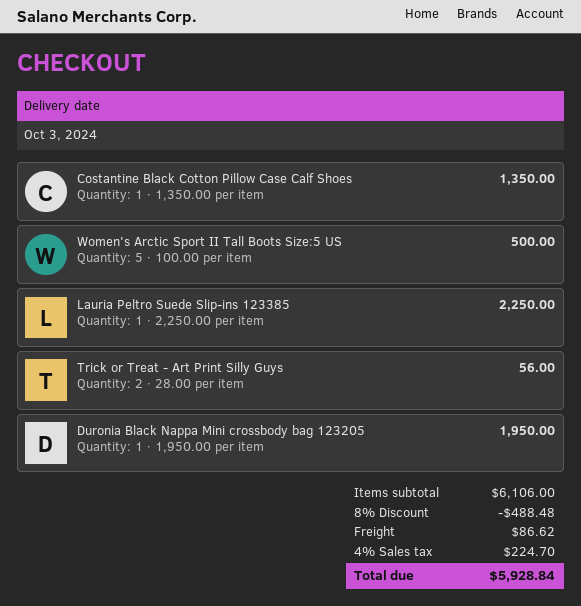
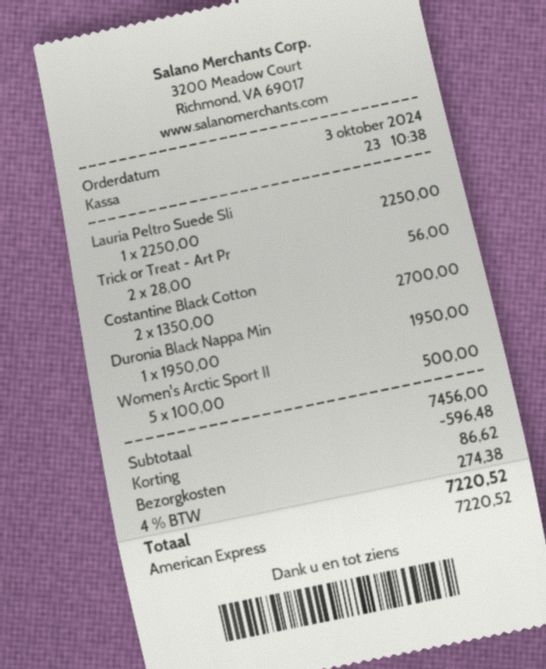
Costantine Black Cotton Pillow Case Calf Shoes: 1 x 1350.00 = 1350.00 -> 2 x 1350.00 = 2700.00
subtotal: 6106.00 -> 7456.00
discount: 488.48 -> 596.48
tax: 4% = 224.70 -> 4% = 274.38
total: 5928.84 -> 7220.52

